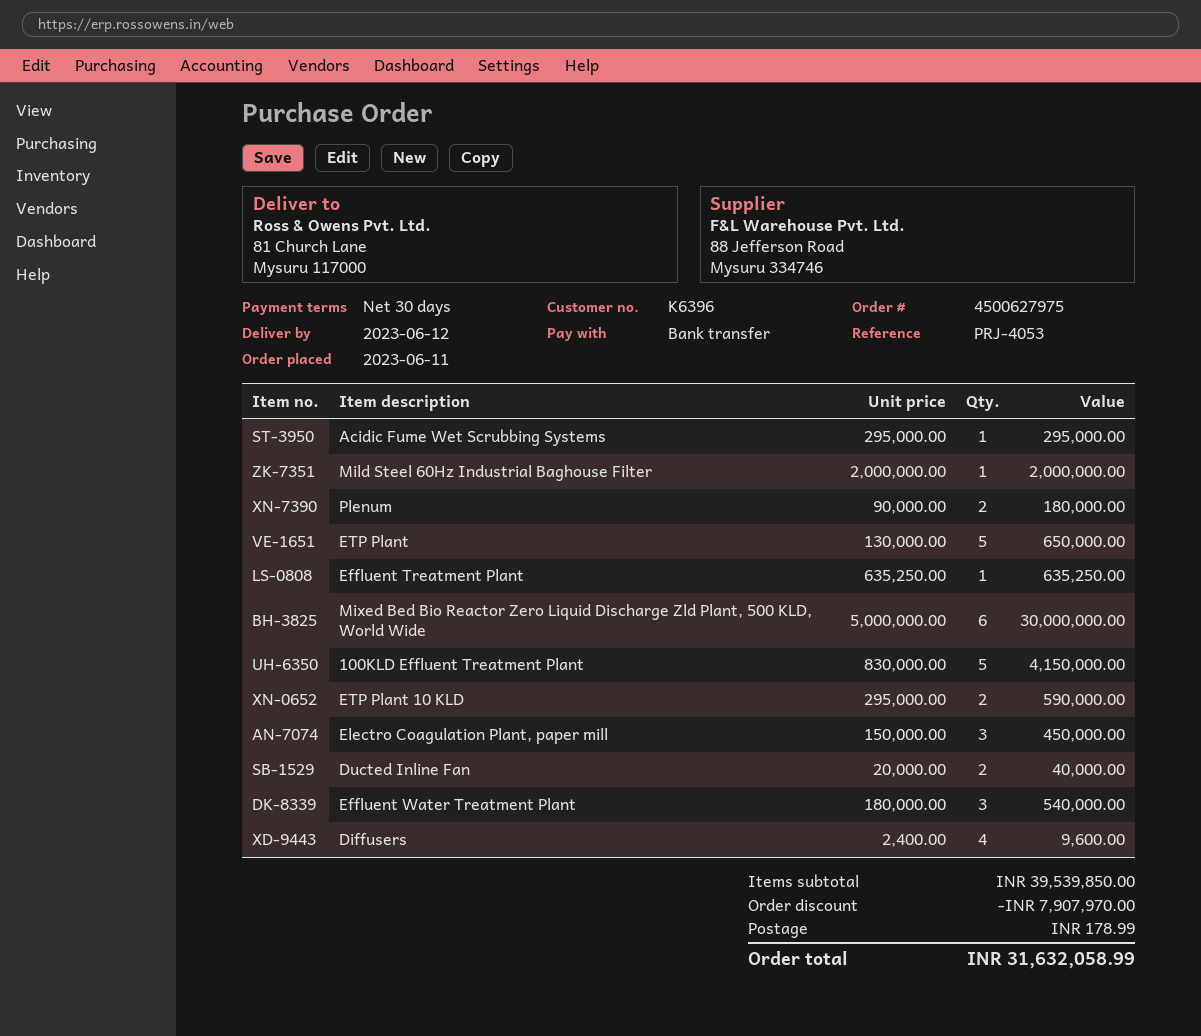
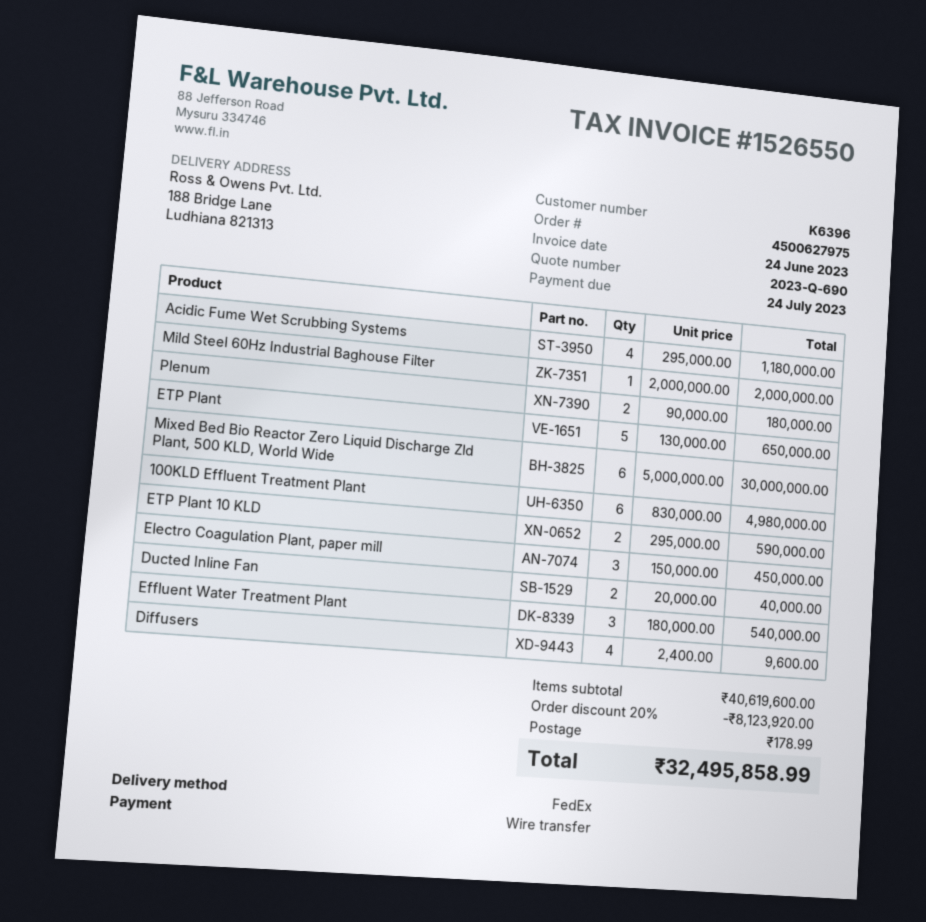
ship to: 81 Church Lane, Mysuru 117000 -> 188 Bridge Lane, Ludhiana 821313
Acidic Fume Wet Scrubbing Systems: 1 x 295000.00 = 295000.00 -> 4 x 295000.00 = 1180000.00
Effluent Treatment Plant: 1 x 635250.00 = 635250.00 -> none
100KLD Effluent Treatment Plant: 5 x 830000.00 = 4150000.00 -> 6 x 830000.00 = 4980000.00
subtotal: 39539850.00 -> 40619600.00
discount: 7907970.00 -> 8123920.00
total: 31632058.99 -> 32495858.99

